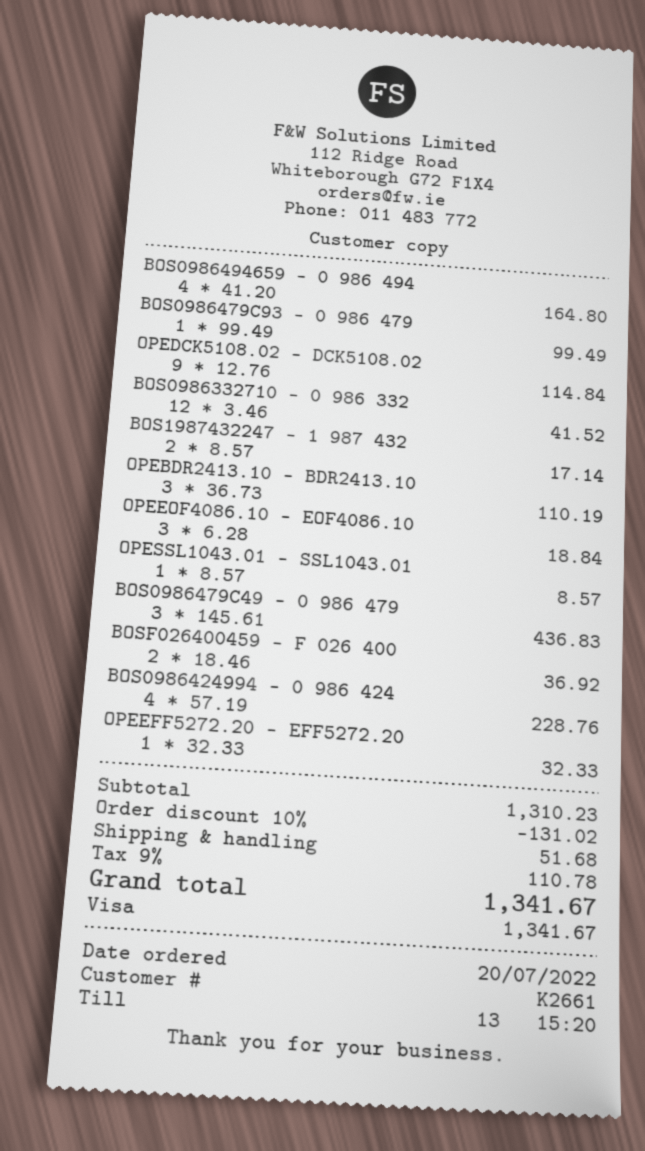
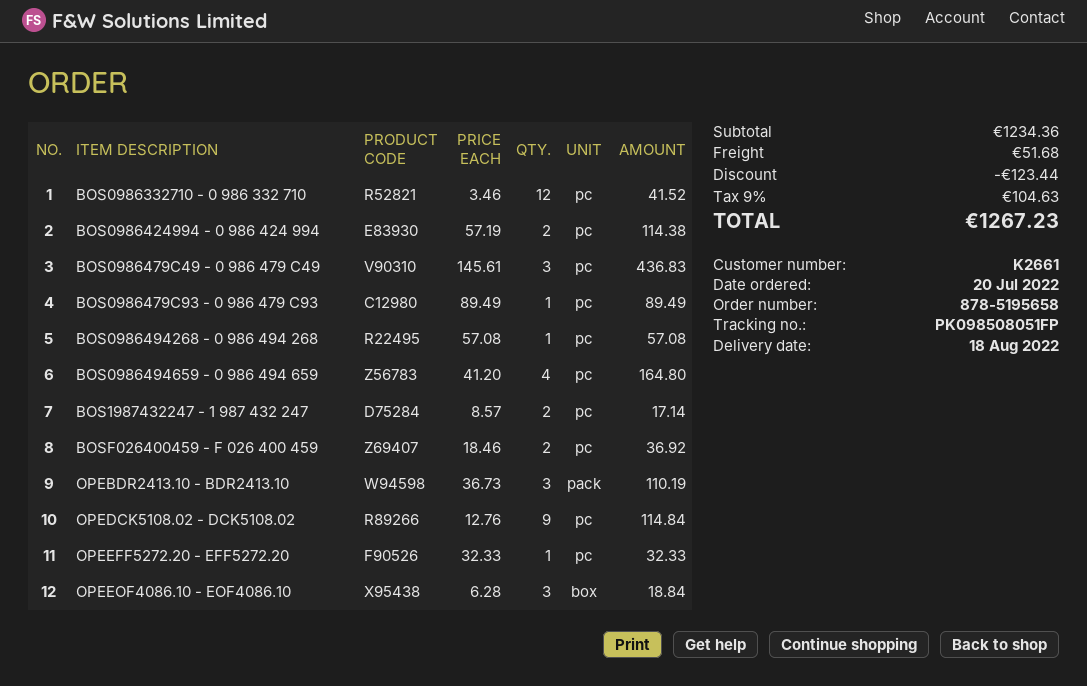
BOS0986479C93 - 0 986 479: 1 x 99.49 = 99.49 -> 1 x 89.49 = 89.49
OPESSL1043.01 - SSL1043.01: 1 x 8.57 = 8.57 -> none
BOS0986424994 - 0 986 424: 4 x 57.19 = 228.76 -> 2 x 57.19 = 114.38
BOS0986494268 - 0 986 494 268: none -> 1 x 57.08 = 57.08
subtotal: 1310.23 -> 1234.36
discount: 131.02 -> 123.44
tax: 9% = 110.78 -> 9% = 104.63
total: 1341.67 -> 1267.23

